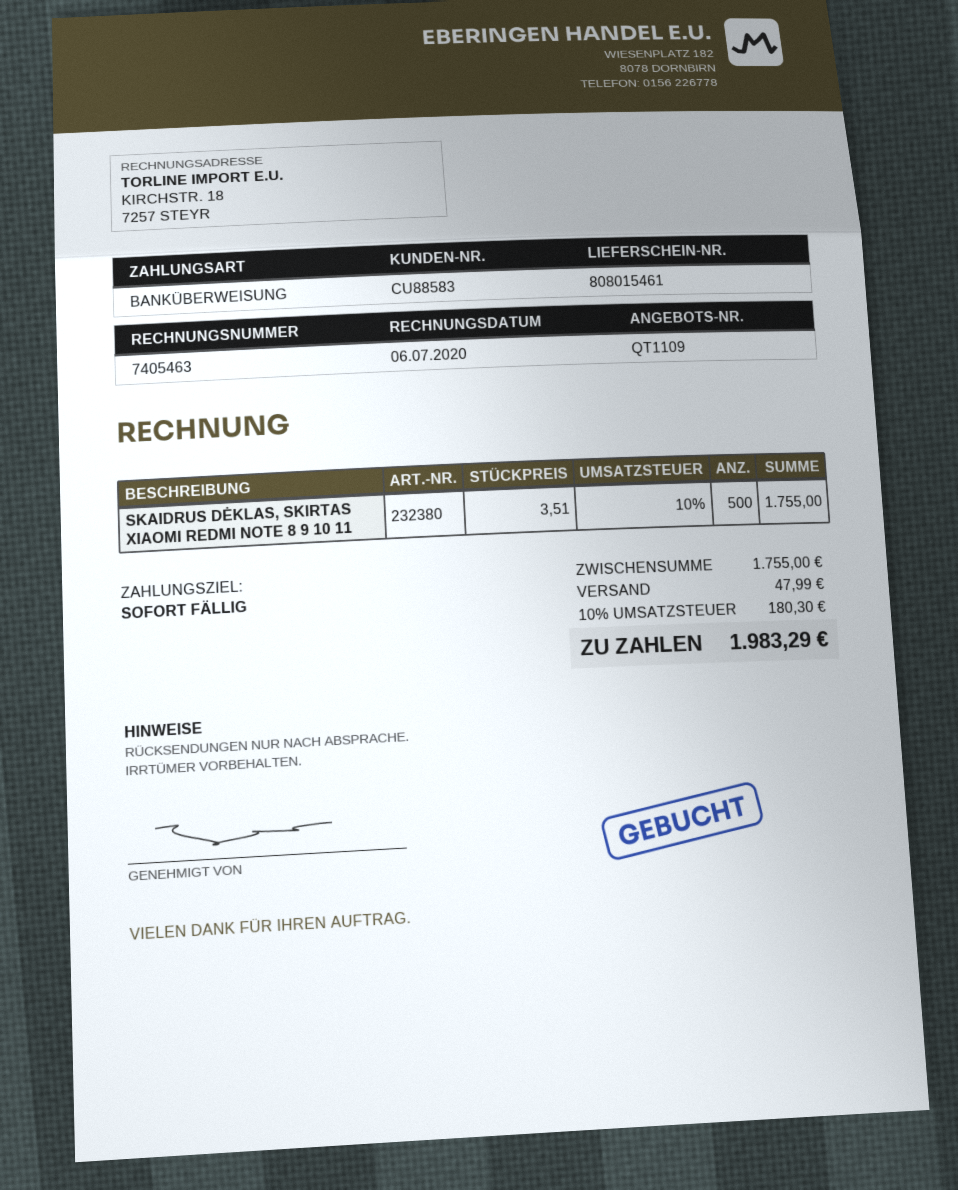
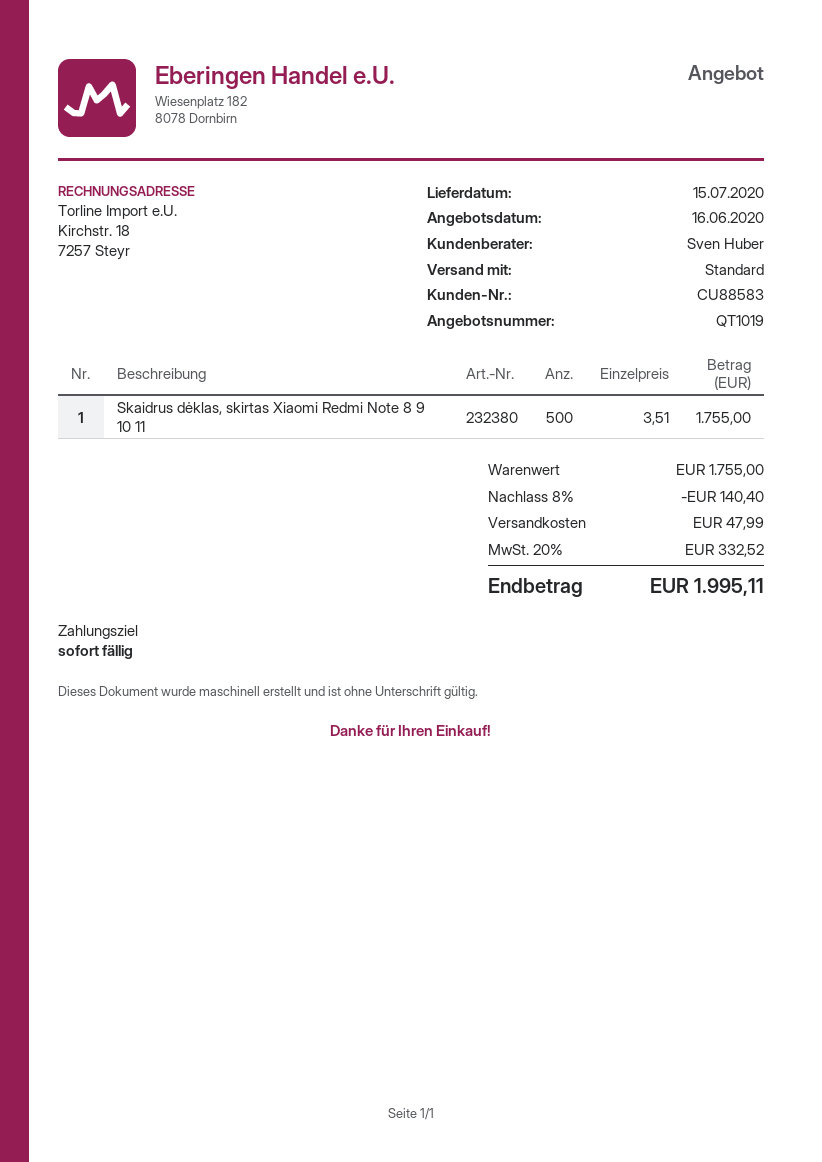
quote number: QT1109 -> QT1019
discount: none -> 8% = 140.40
tax: 10% = 180.30 -> 20% = 332.52
total: 1983.29 -> 1995.11

